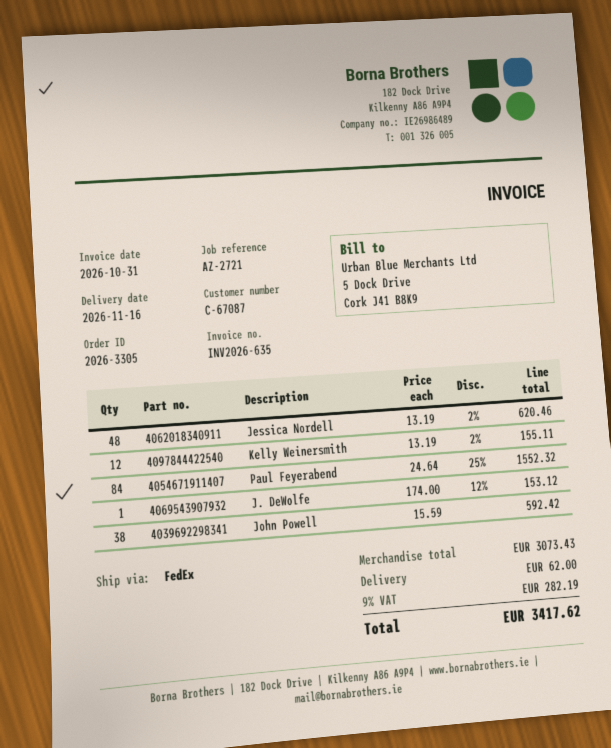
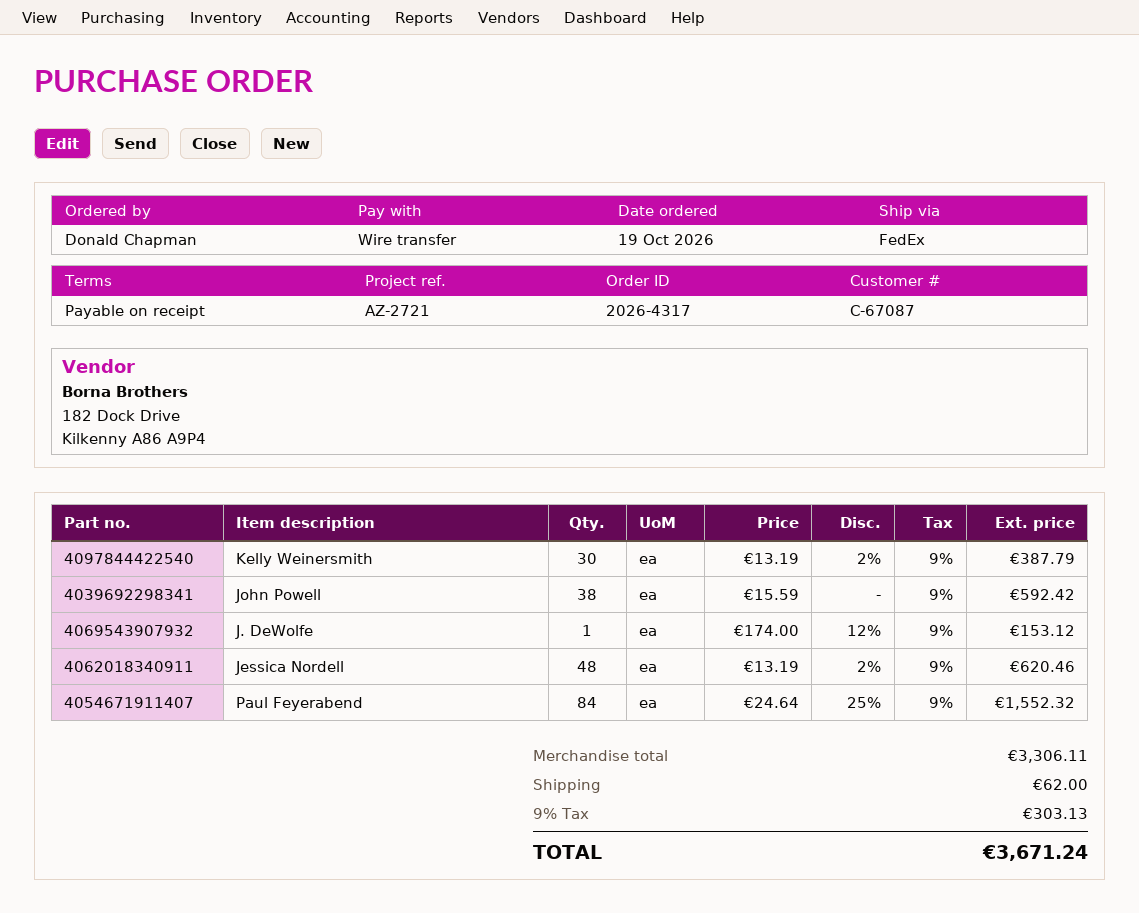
order number: 2026-3305 -> 2026-4317
Kelly Weinersmith: 12 x 13.19 - 2% = 155.11 -> 30 x 13.19 - 2% = 387.79
subtotal: 3073.43 -> 3306.11
tax: 9% = 282.19 -> 9% = 303.13
total: 3417.62 -> 3671.24

